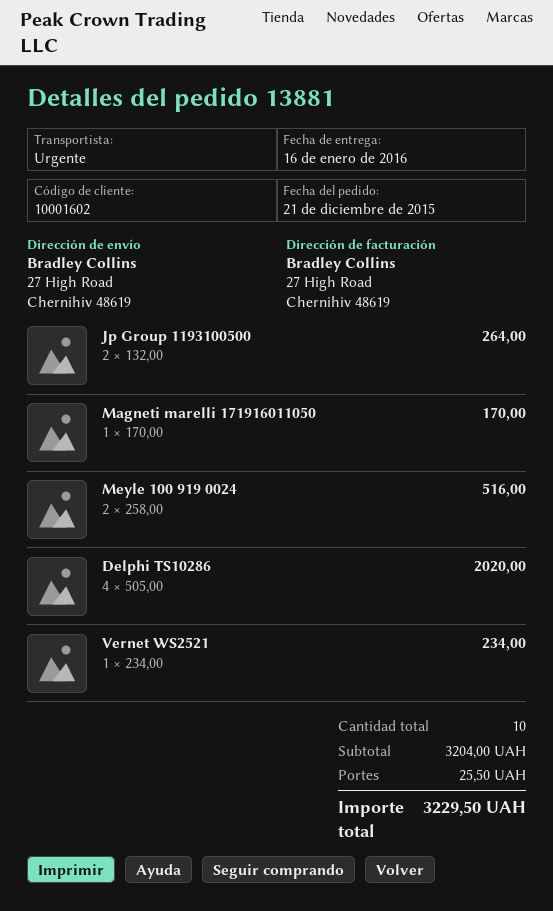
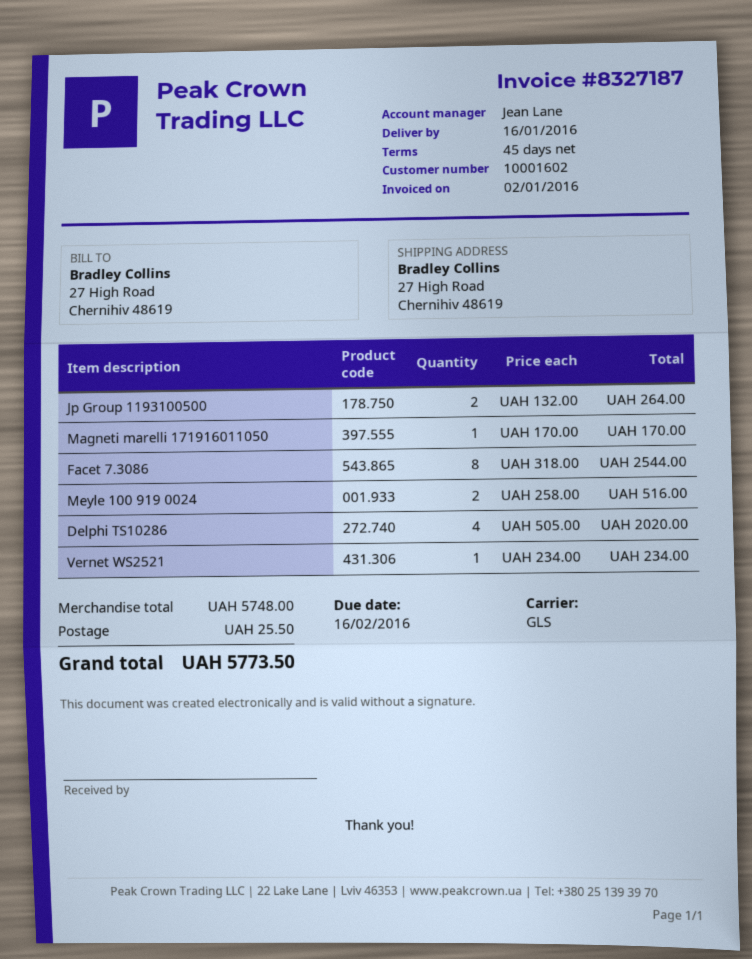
shipping method: express -> GLS
Facet 7.3086: none -> 8 x 318.00 = 2544.00
subtotal: 3204.00 -> 5748.00
total: 3229.50 -> 5773.50

